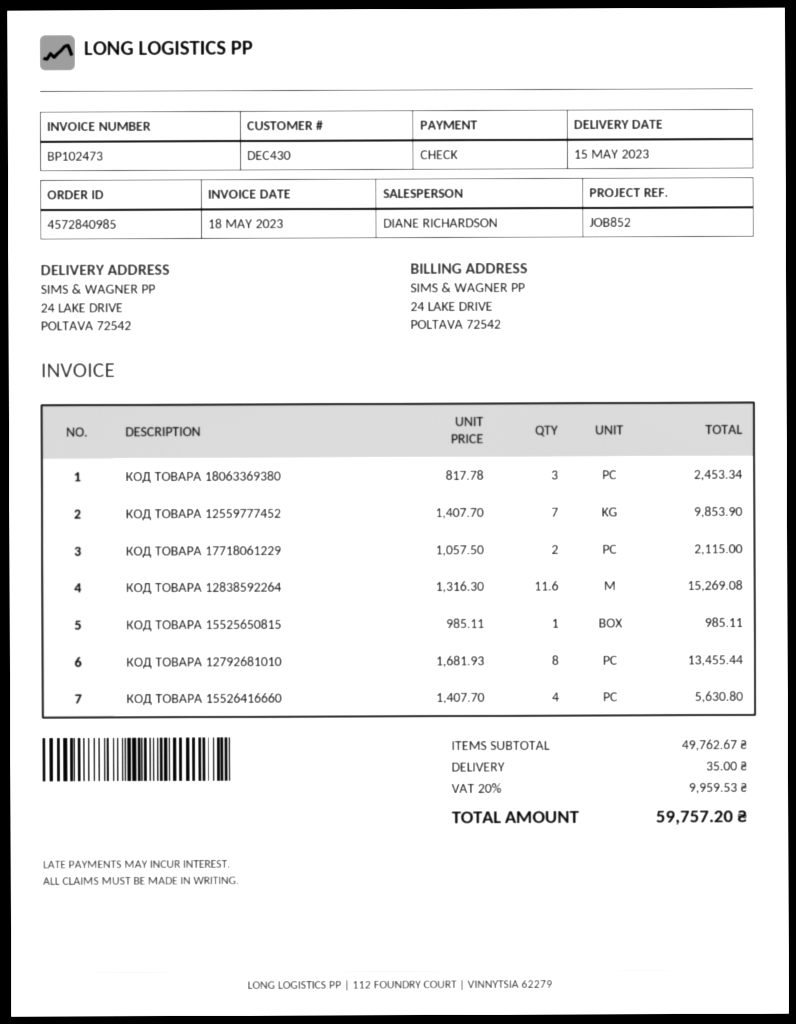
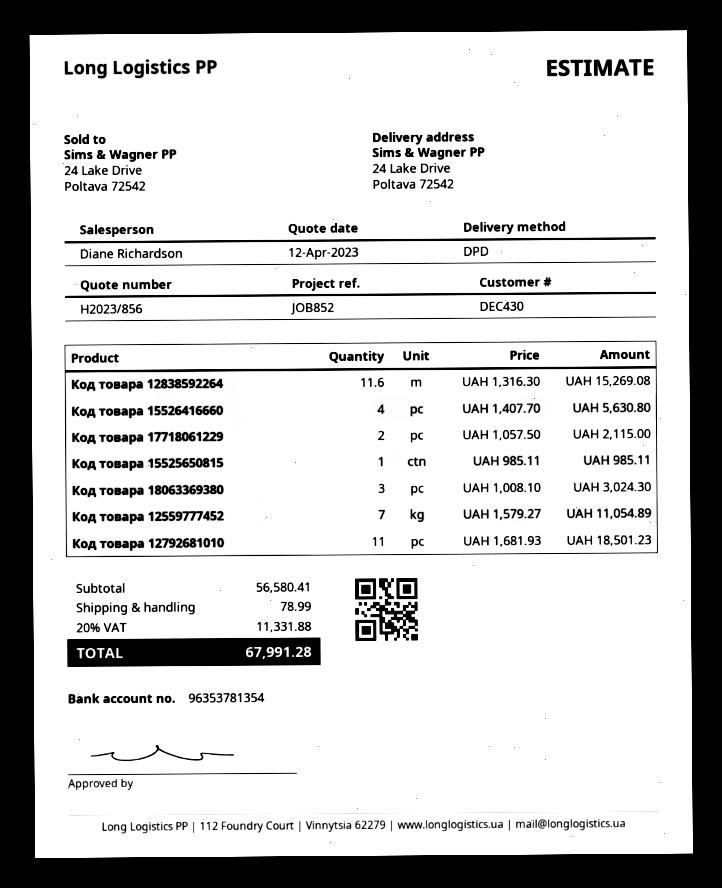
КОД ТОВАРА 18063369380: 3 x 817.78 = 2453.34 -> 3 x 1008.10 = 3024.30
КОД ТОВАРА 12559777452: 7 x 1407.70 = 9853.90 -> 7 x 1579.27 = 11054.89
КОД ТОВАРА 12792681010: 8 x 1681.93 = 13455.44 -> 11 x 1681.93 = 18501.23
subtotal: 49762.67 -> 56580.41
shipping: 35.00 -> 78.99
tax: 20% = 9959.53 -> 20% = 11331.88
total: 59757.20 -> 67991.28

